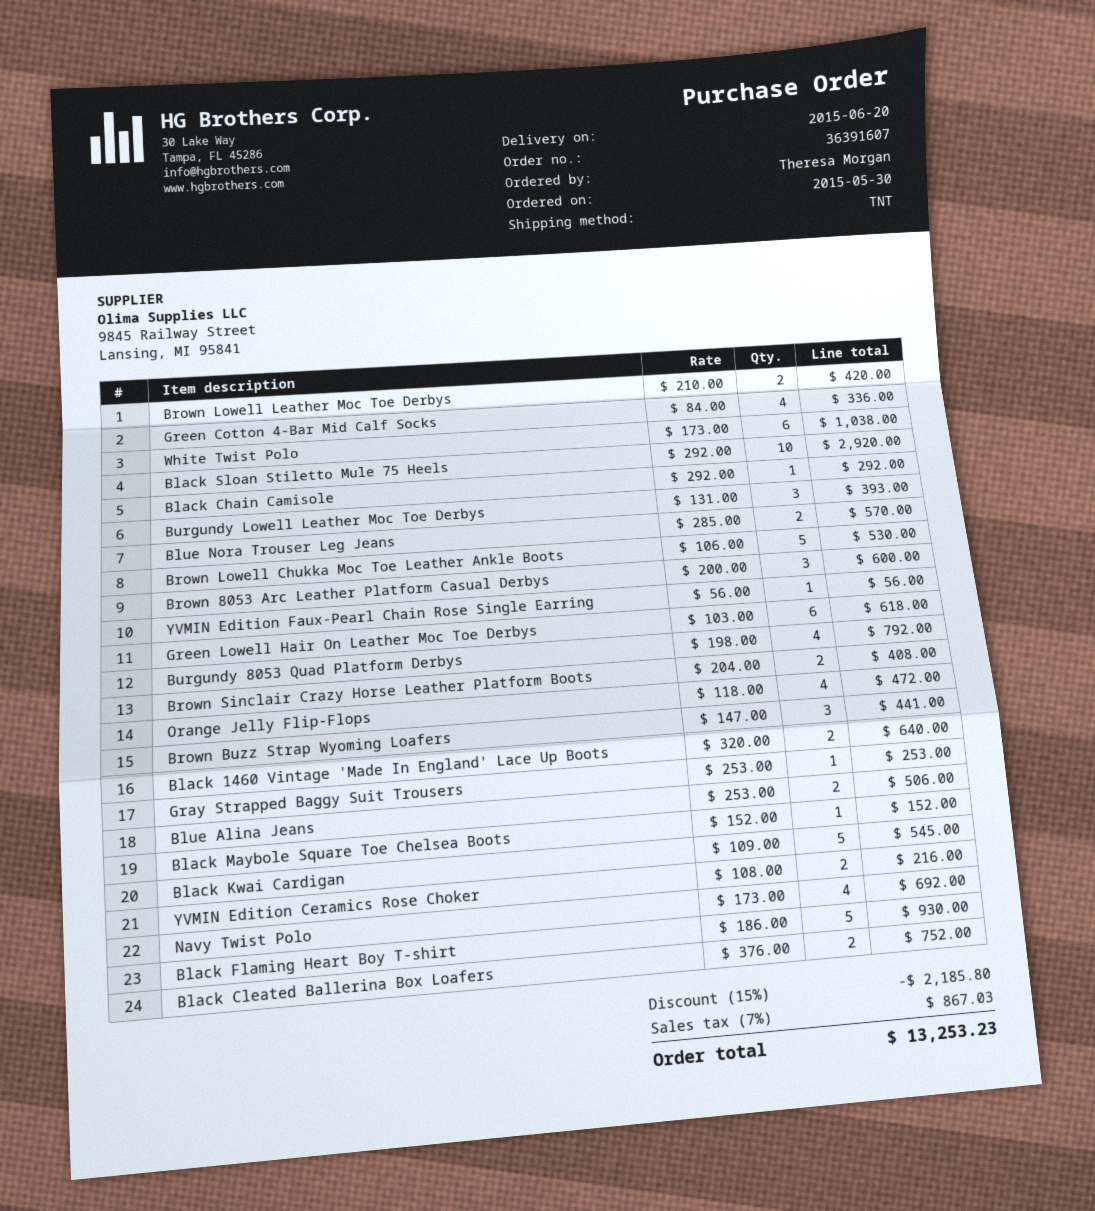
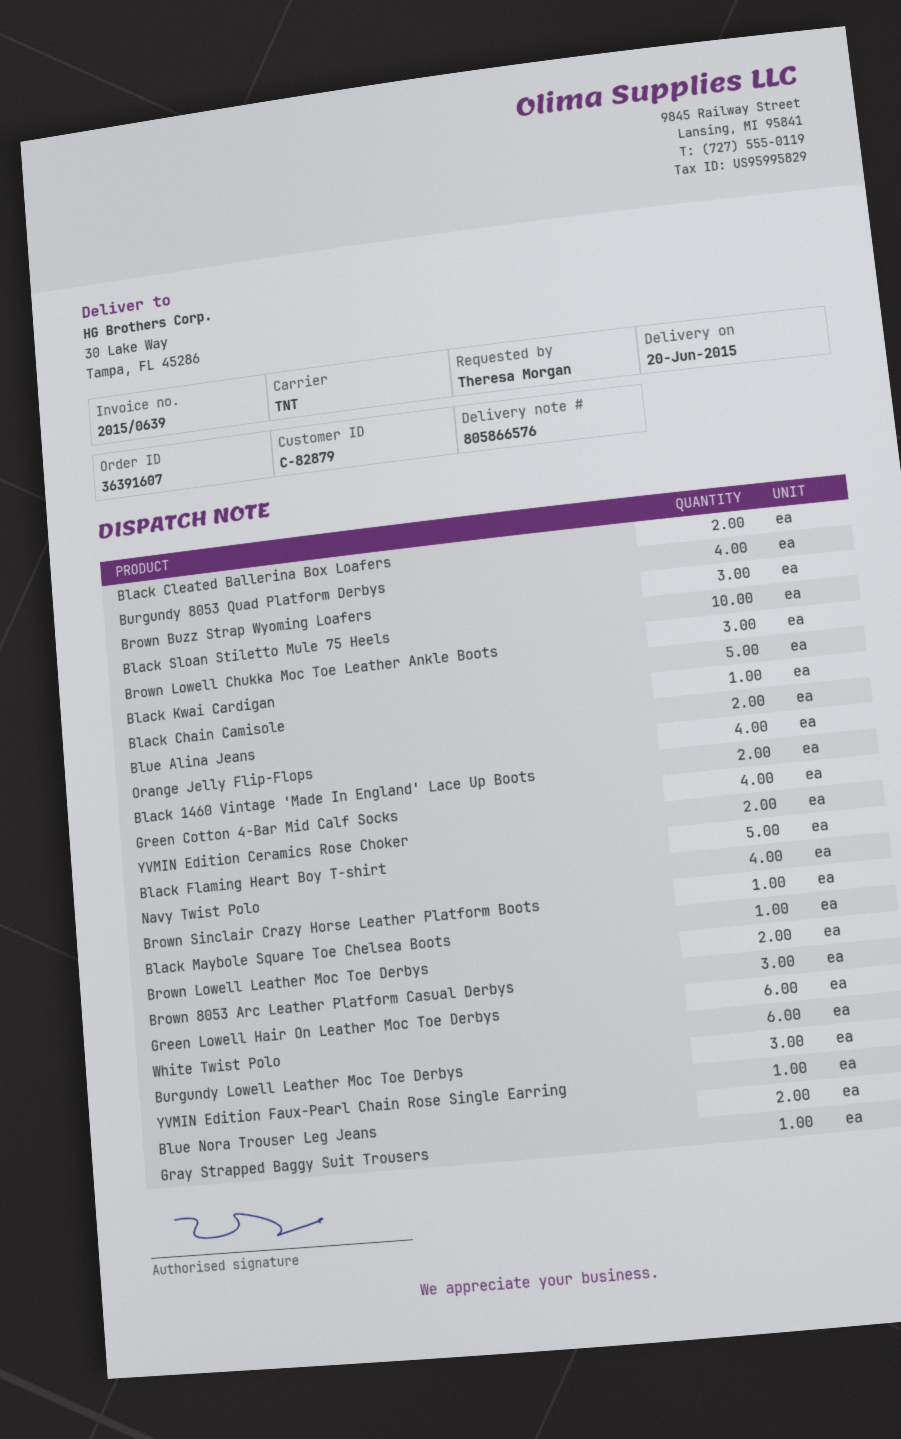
Brown Lowell Chukka Moc Toe Leather Ankle Boots: 5 -> 3
Brown Sinclair Crazy Horse Leather Platform Boots: 2 -> 1

